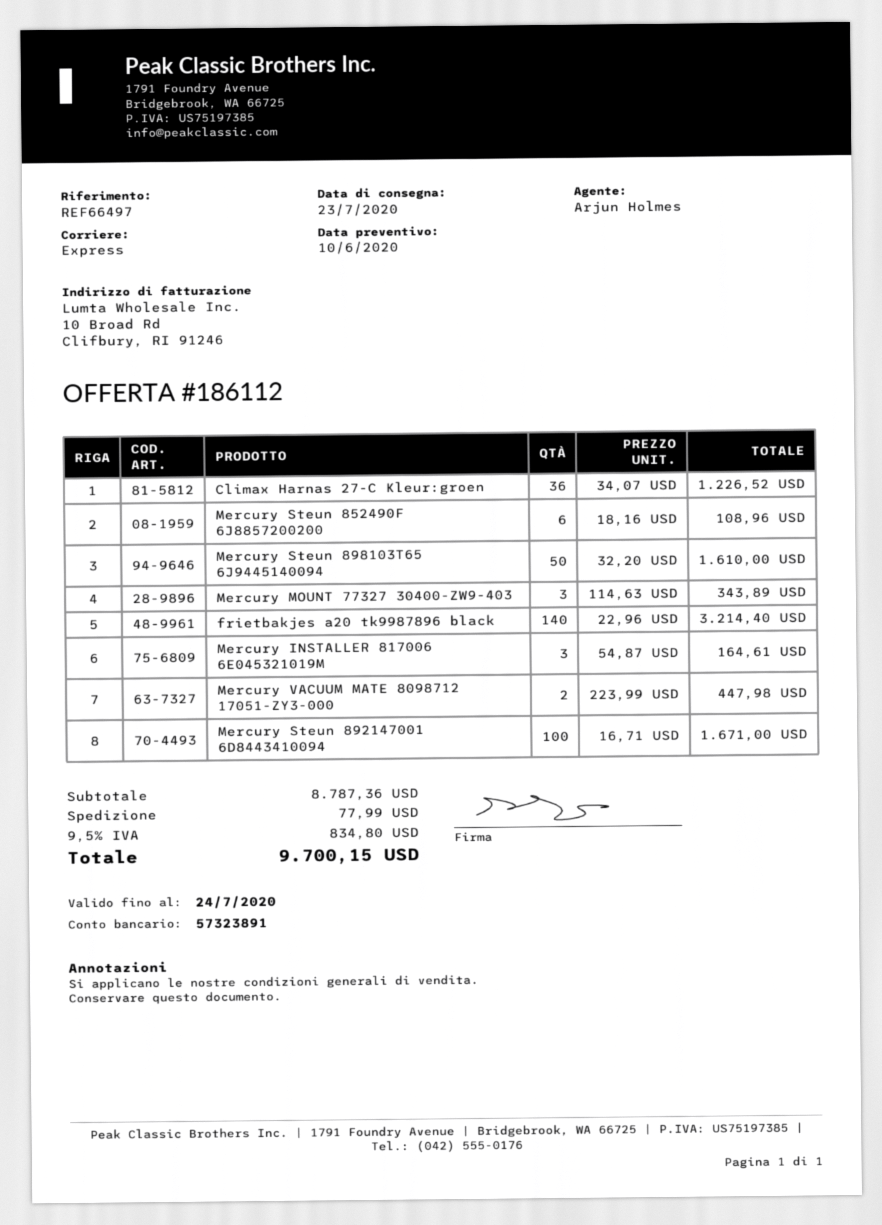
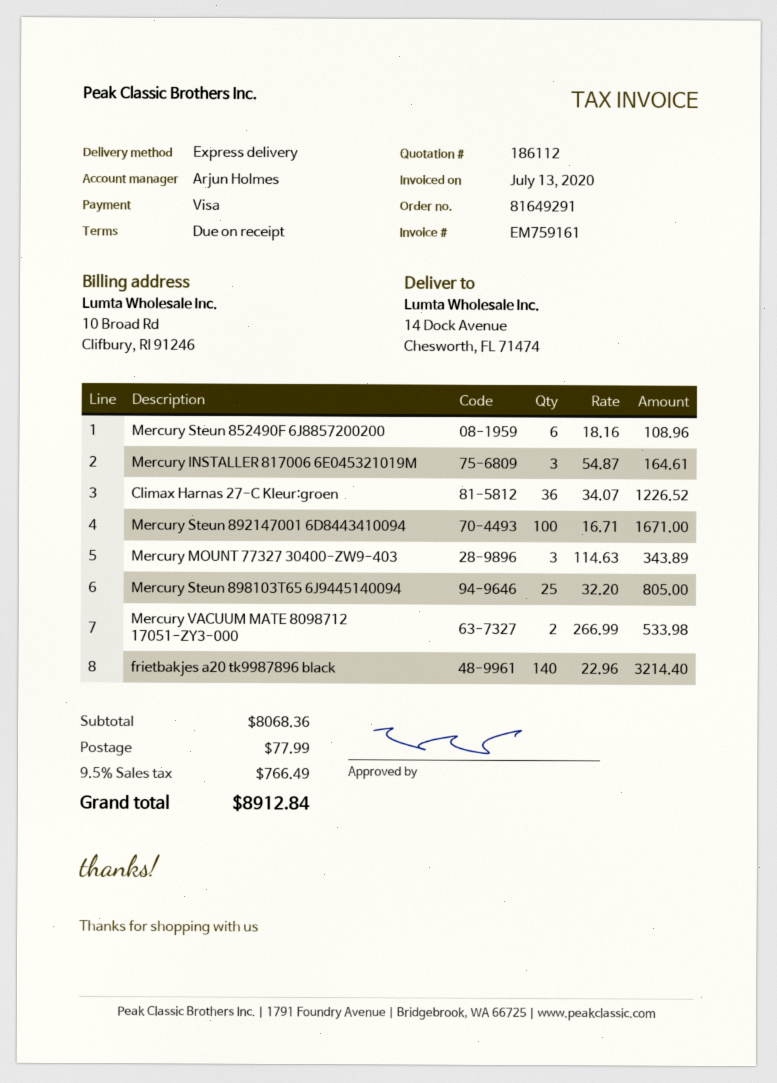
Mercury Steun 898103T65 6J9445140094: 50 x 32.20 = 1610.00 -> 25 x 32.20 = 805.00
Mercury VACUUM MATE 8098712 17051-ZY3-000: 2 x 223.99 = 447.98 -> 2 x 266.99 = 533.98
subtotal: 8787.36 -> 8068.36
tax: 9.5% = 834.80 -> 9.5% = 766.49
total: 9700.15 -> 8912.84

